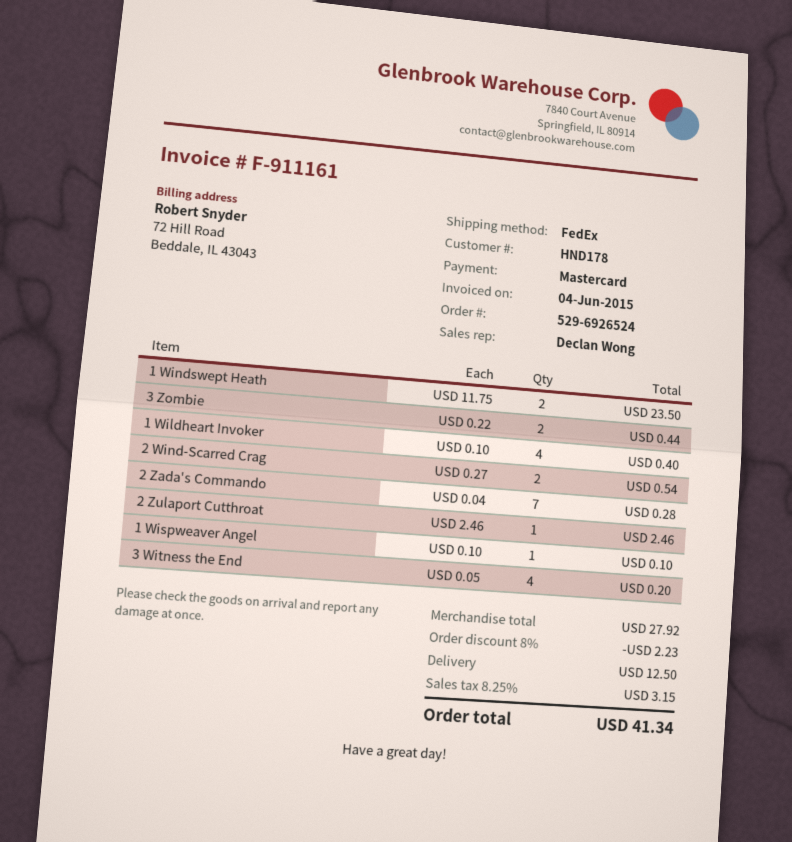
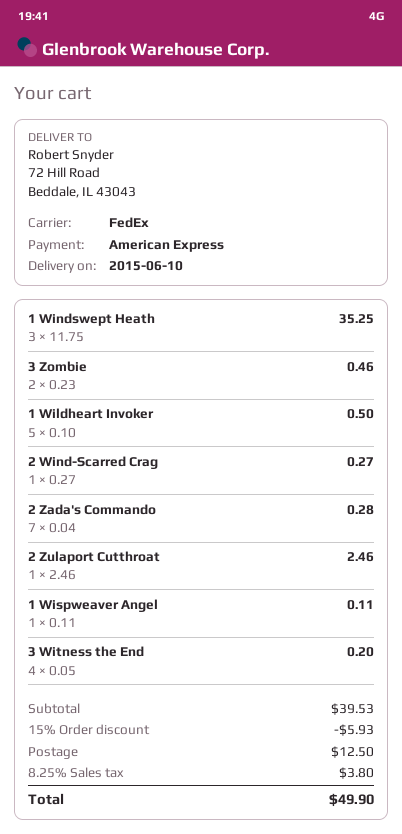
payment method: Mastercard -> American Express
1 Windswept Heath: 2 x 11.75 = 23.50 -> 3 x 11.75 = 35.25
3 Zombie: 2 x 0.22 = 0.44 -> 2 x 0.23 = 0.46
1 Wildheart Invoker: 4 x 0.10 = 0.40 -> 5 x 0.10 = 0.50
2 Wind-Scarred Crag: 2 x 0.27 = 0.54 -> 1 x 0.27 = 0.27
1 Wispweaver Angel: 1 x 0.10 = 0.10 -> 1 x 0.11 = 0.11
subtotal: 27.92 -> 39.53
discount: 8% = 2.23 -> 15% = 5.93
tax: 8.25% = 3.15 -> 8.25% = 3.80
total: 41.34 -> 49.90

